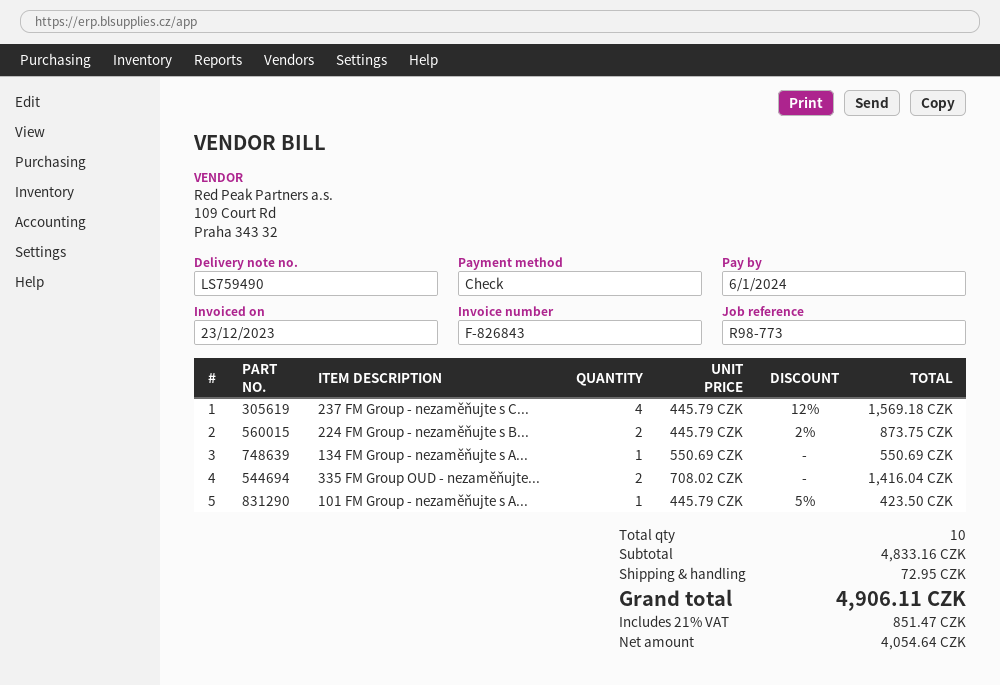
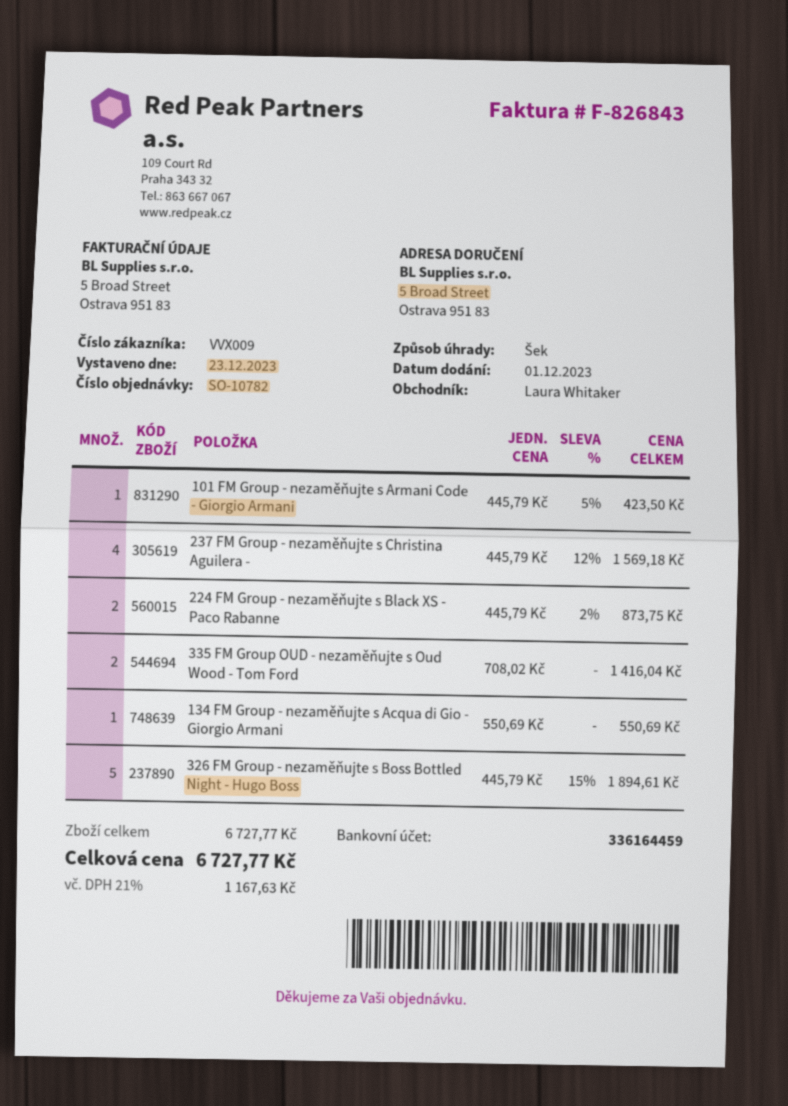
326 FM Group - nezaměňujte s Boss Bottled Night - Hugo Boss: none -> 5 x 445.79 - 15% = 1894.61
subtotal: 4833.16 -> 6727.77
shipping: 72.95 -> none
tax: 21% = 851.47 -> 21% = 1167.63
total: 4906.11 -> 6727.77

